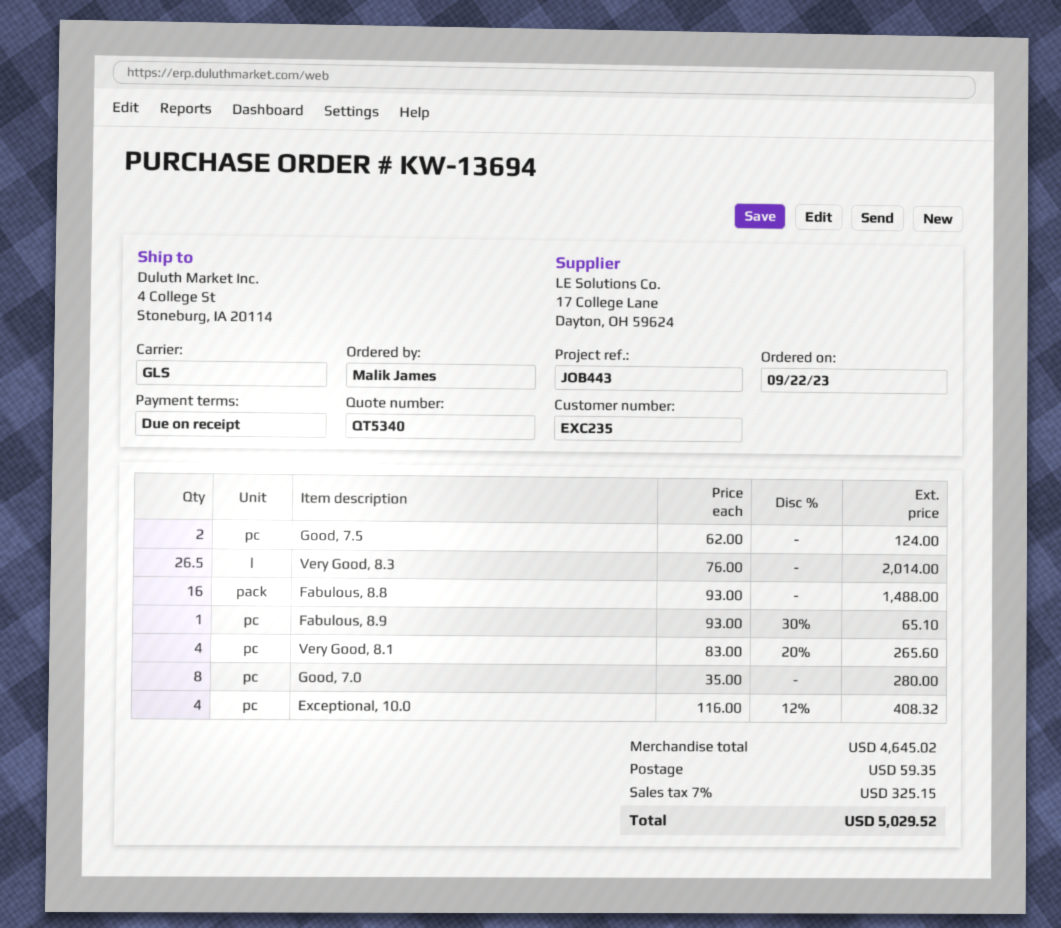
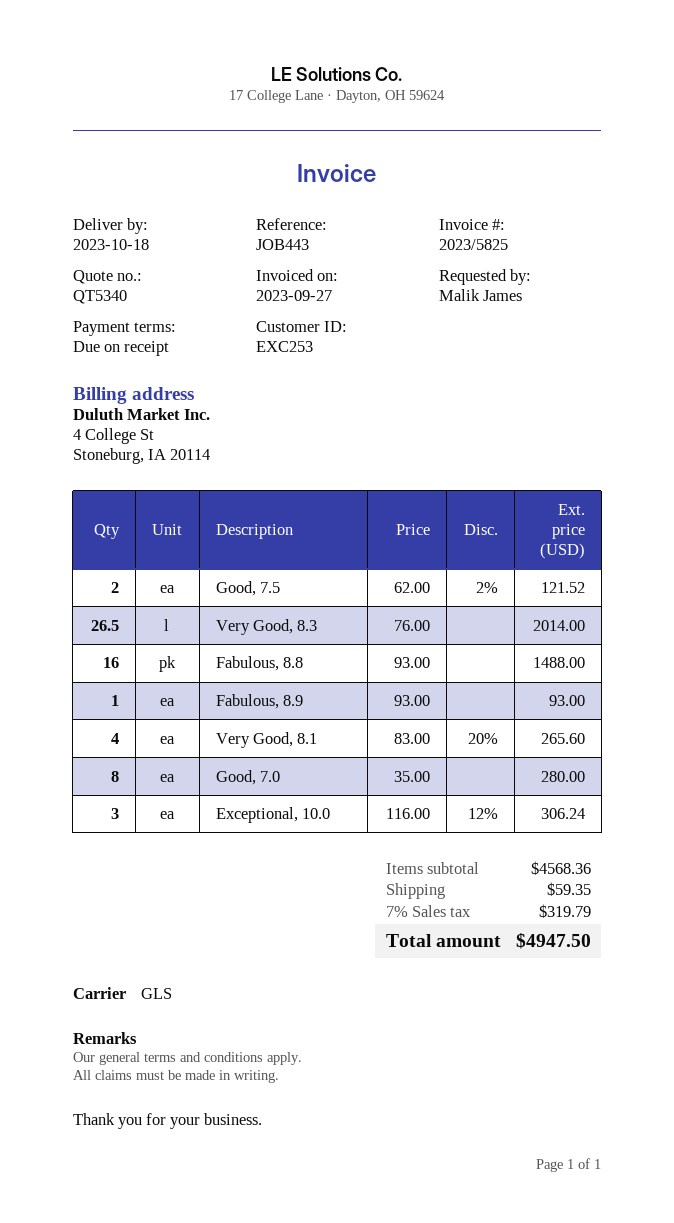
customer number: EXC235 -> EXC253
Good, 7.5: 2 x 62.00 = 124.00 -> 2 x 62.00 - 2% = 121.52
Fabulous, 8.9: 1 x 93.00 - 30% = 65.10 -> 1 x 93.00 = 93.00
Exceptional, 10.0: 4 x 116.00 - 12% = 408.32 -> 3 x 116.00 - 12% = 306.24
subtotal: 4645.02 -> 4568.36
tax: 7% = 325.15 -> 7% = 319.79
total: 5029.52 -> 4947.50

